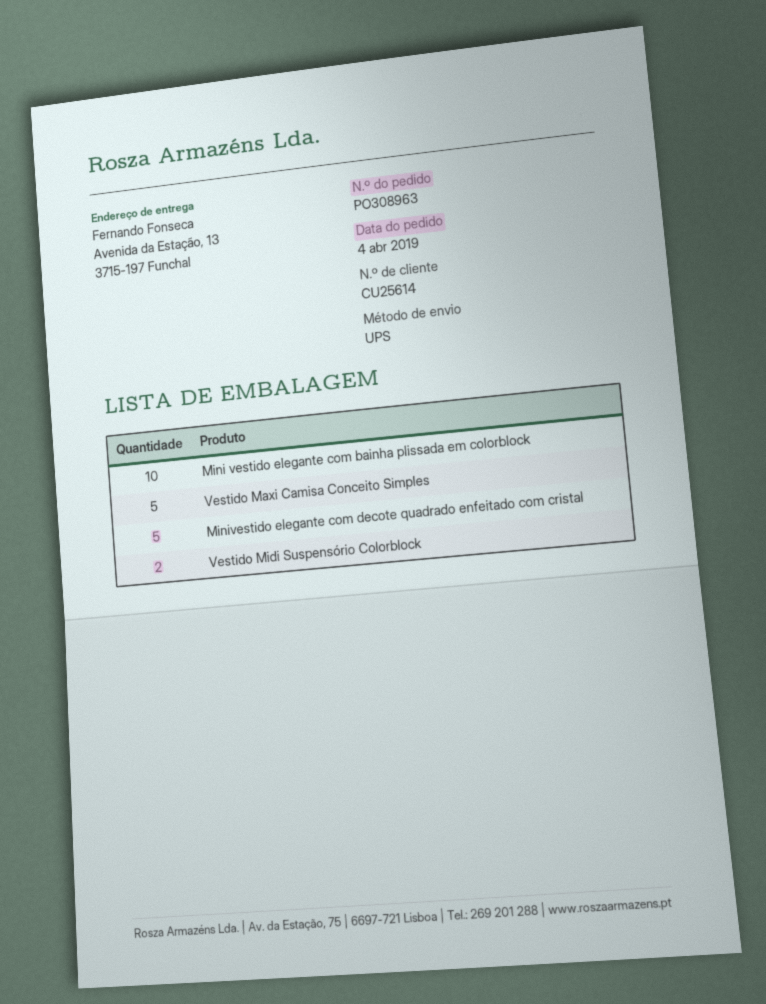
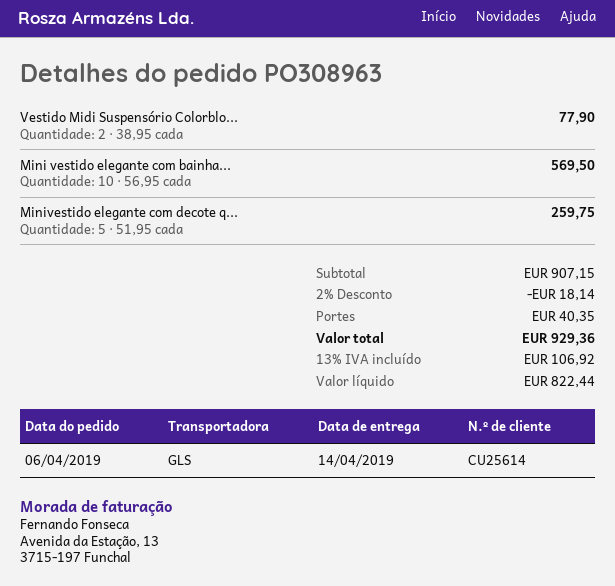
order date: 2019-04-04 -> 2019-04-06
shipping method: UPS -> GLS
Vestido Maxi Camisa Conceito Simples: 5 -> none

